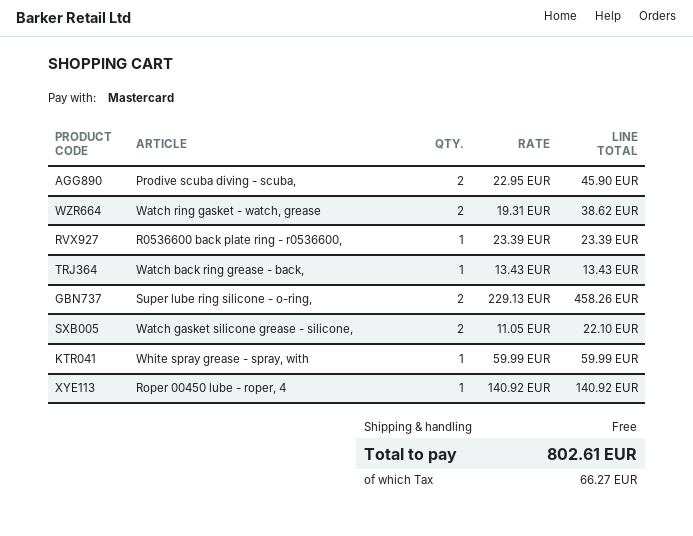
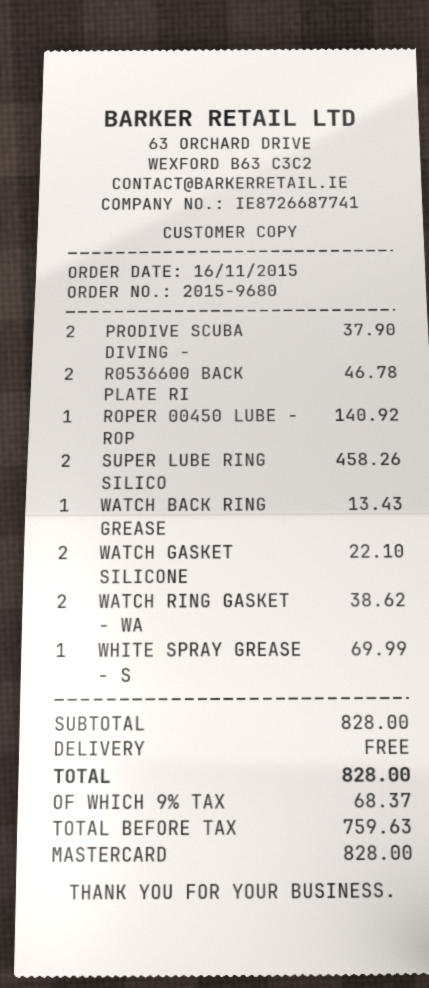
Prodive scuba diving - scuba,: 2 for 45.90 -> 2 for 37.90
R0536600 back plate ring - r0536600,: 1 for 23.39 -> 2 for 46.78
White spray grease - spray, with: 1 for 59.99 -> 1 for 69.99
tax: 66.27 -> 68.37
total: 802.61 -> 828.00

